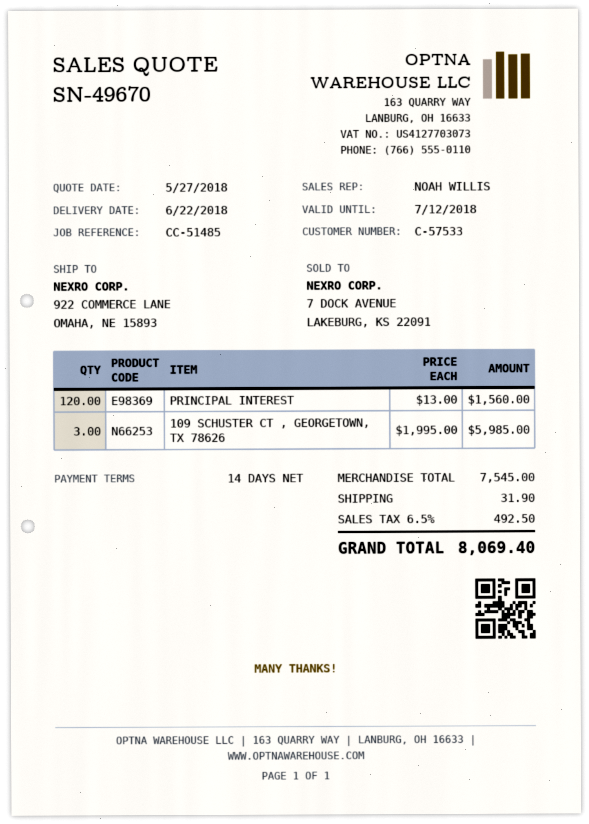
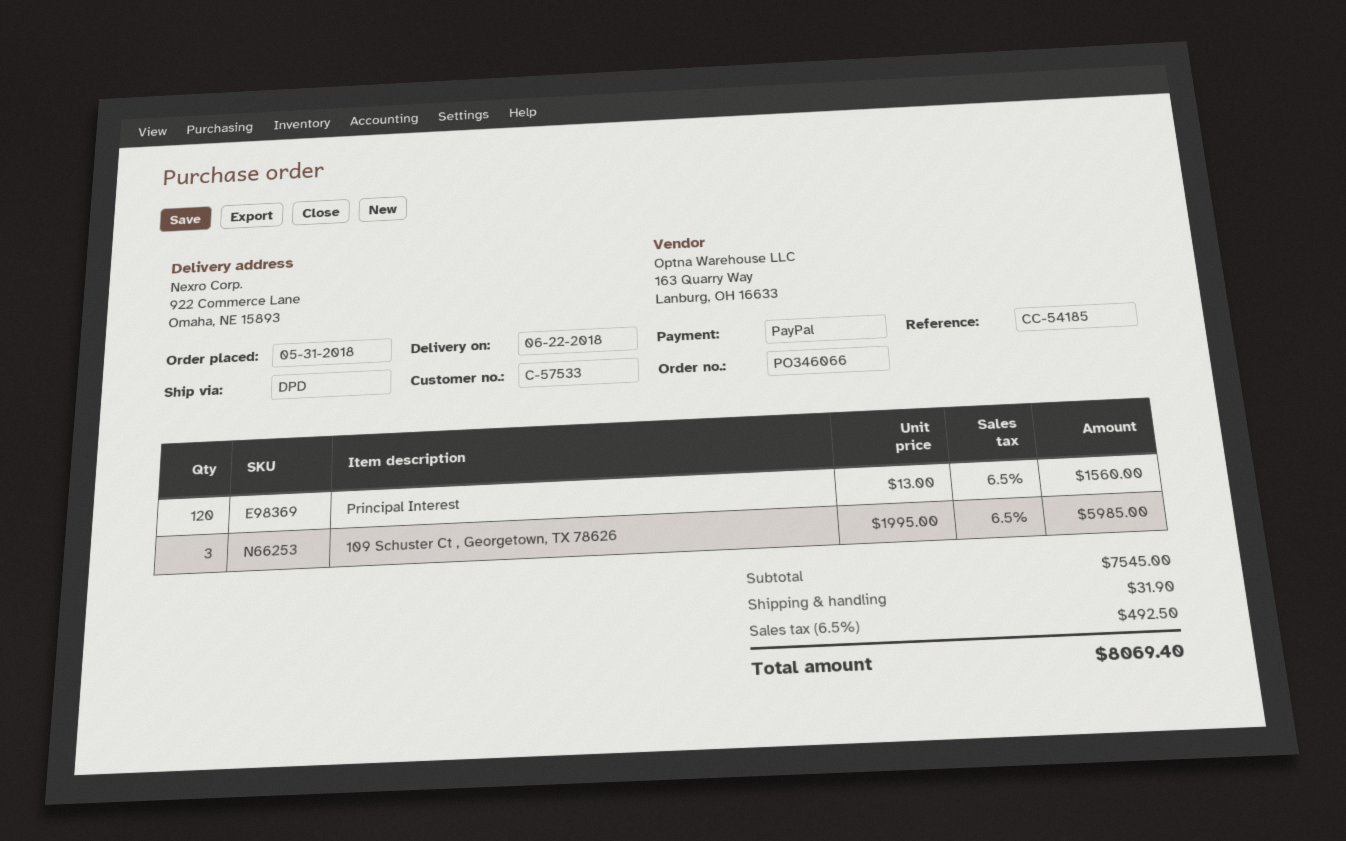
reference: CC-51485 -> CC-54185

